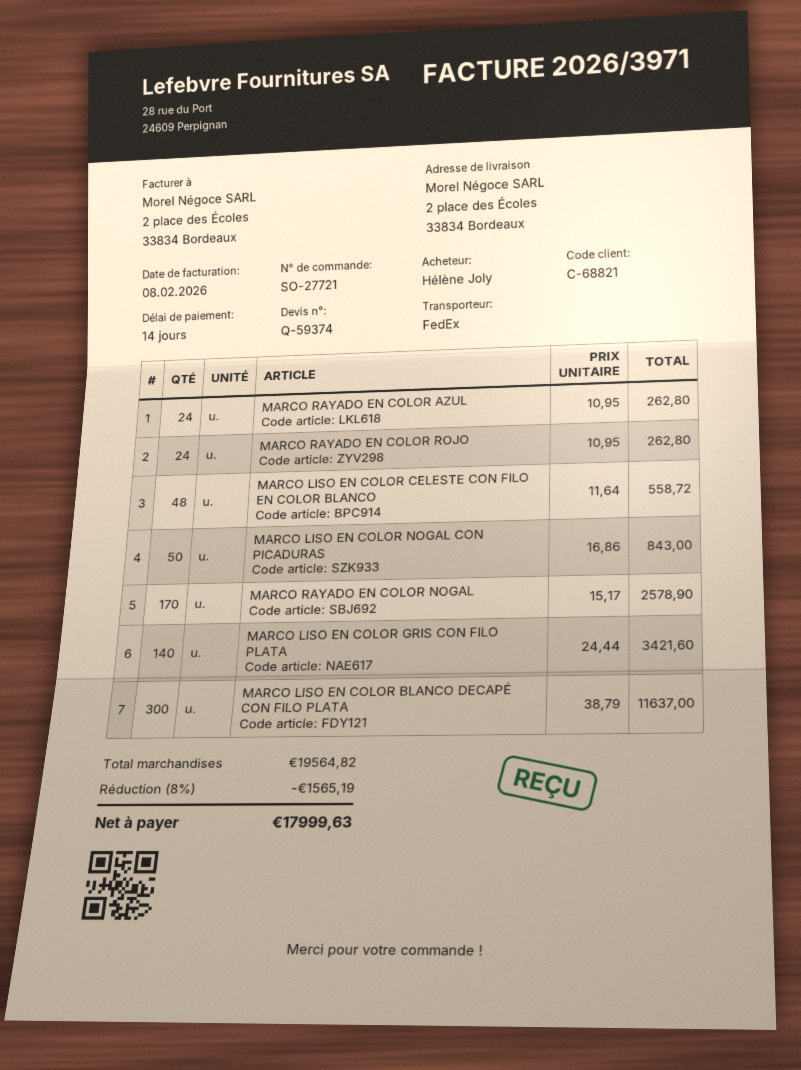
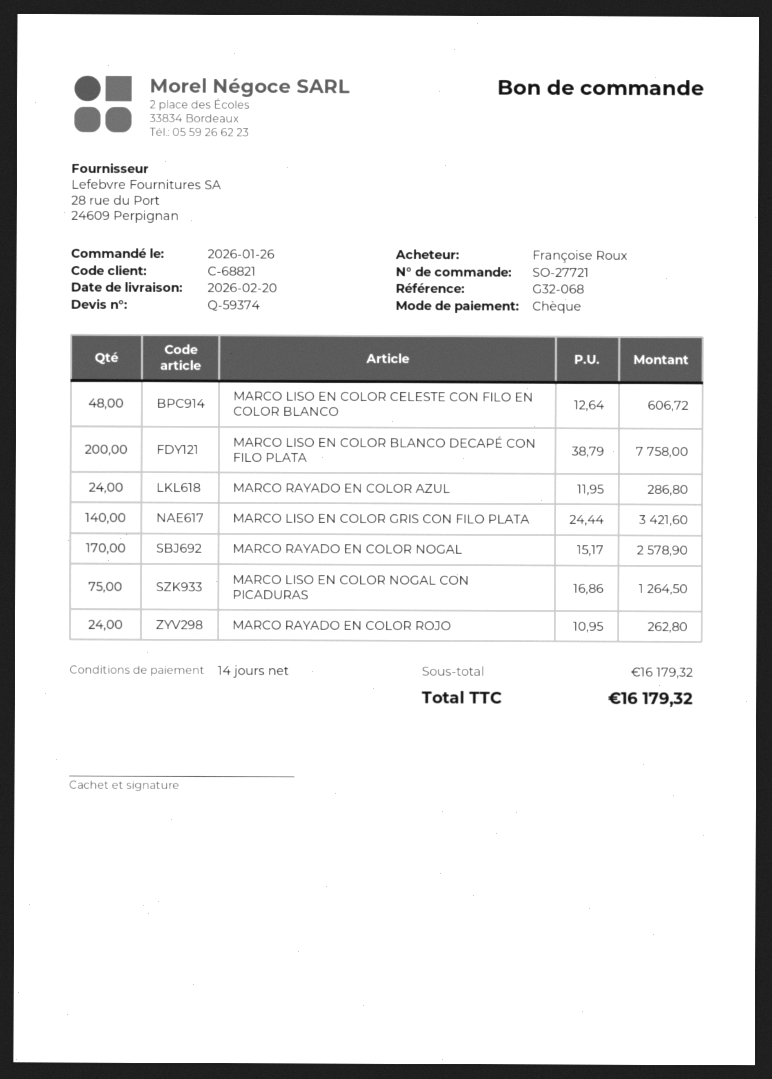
ordered by: Hélène Joly -> Françoise Roux
MARCO RAYADO EN COLOR AZUL: 24 x 10.95 = 262.80 -> 24 x 11.95 = 286.80
MARCO LISO EN COLOR CELESTE CON FILO EN COLOR BLANCO: 48 x 11.64 = 558.72 -> 48 x 12.64 = 606.72
MARCO LISO EN COLOR NOGAL CON PICADURAS: 50 x 16.86 = 843.00 -> 75 x 16.86 = 1264.50
MARCO LISO EN COLOR BLANCO DECAPÉ CON FILO PLATA: 300 x 38.79 = 11637.00 -> 200 x 38.79 = 7758.00
subtotal: 19564.82 -> 16179.32
discount: 8% = 1565.19 -> none
total: 17999.63 -> 16179.32

